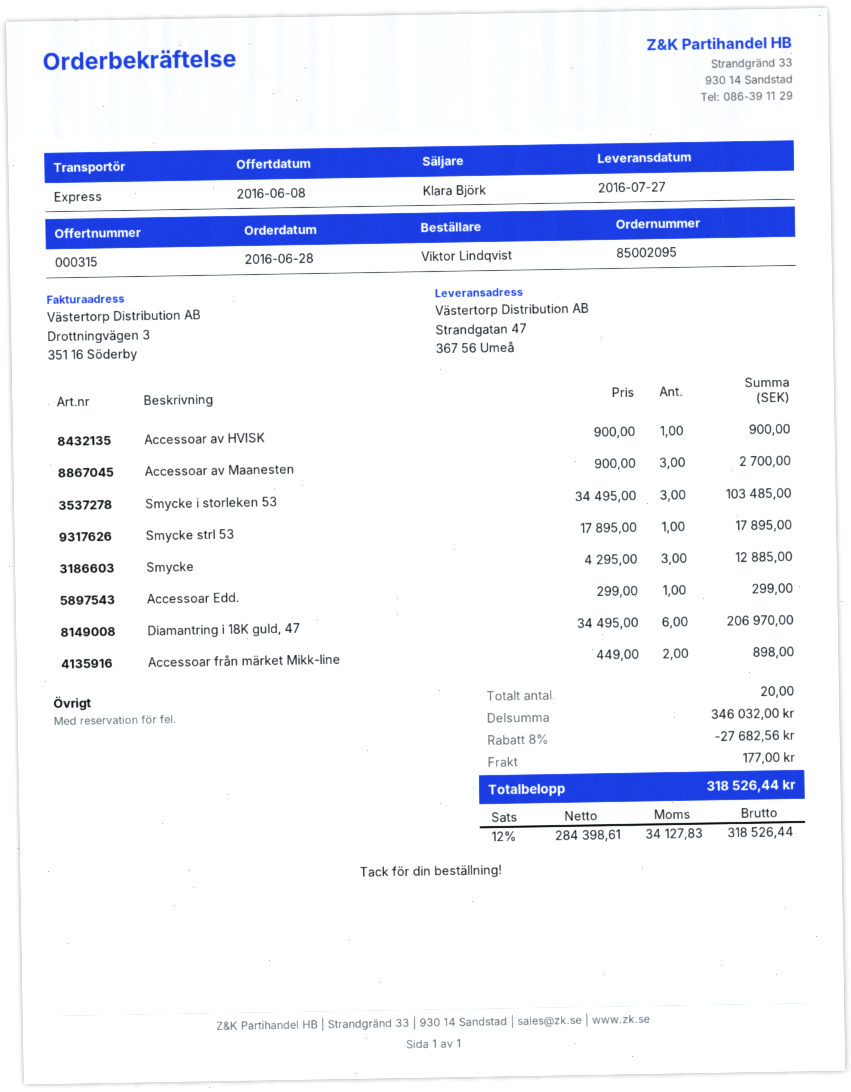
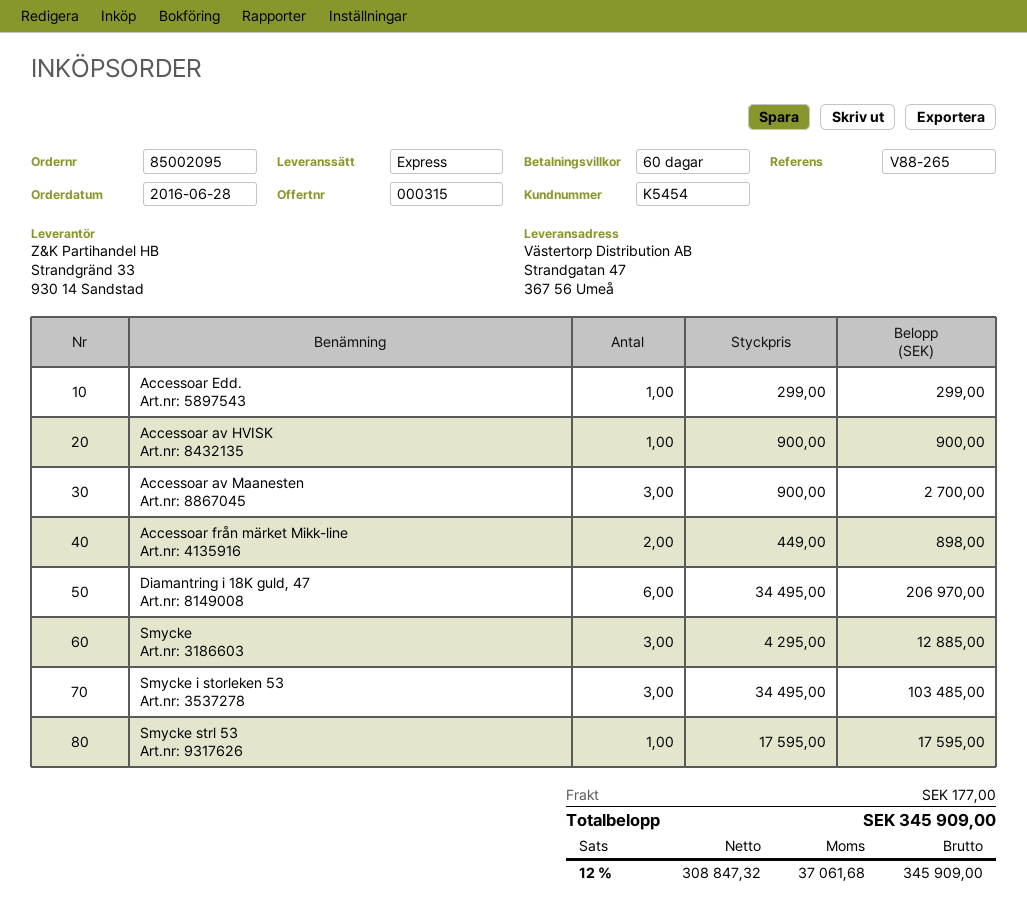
Smycke strl 53: 1 x 17895.00 = 17895.00 -> 1 x 17595.00 = 17595.00
discount: 8% = 27682.56 -> none
net: 284398.61 -> 308847.32
tax: 12% = 34127.83 -> 12% = 37061.68
total: 318526.44 -> 345909.00

